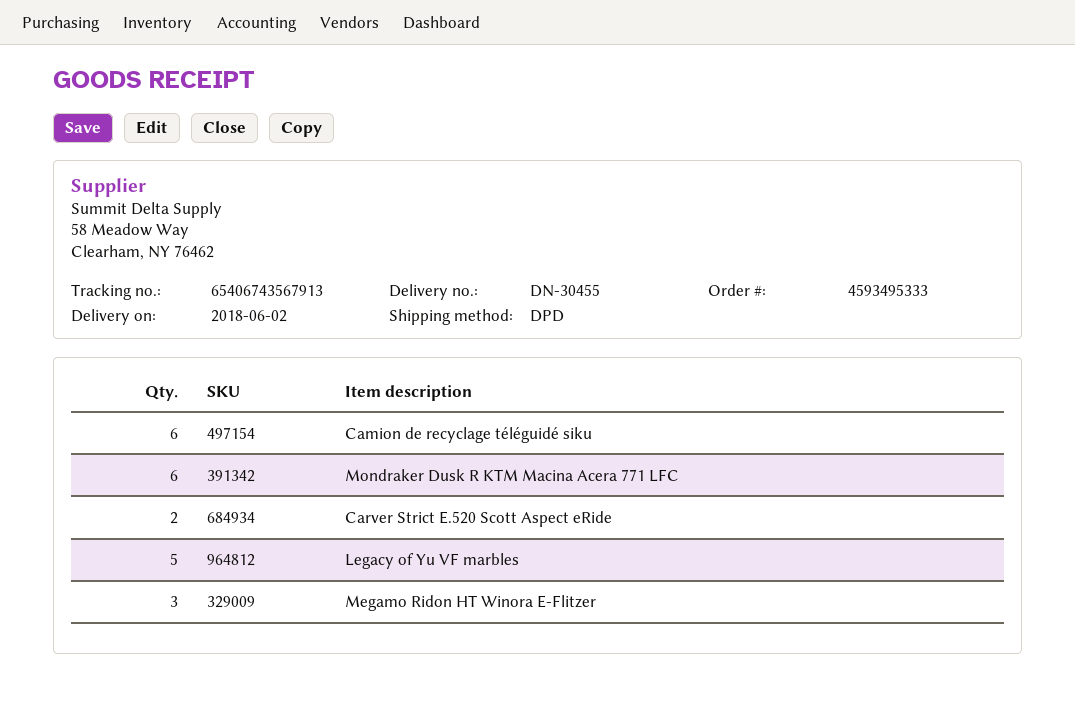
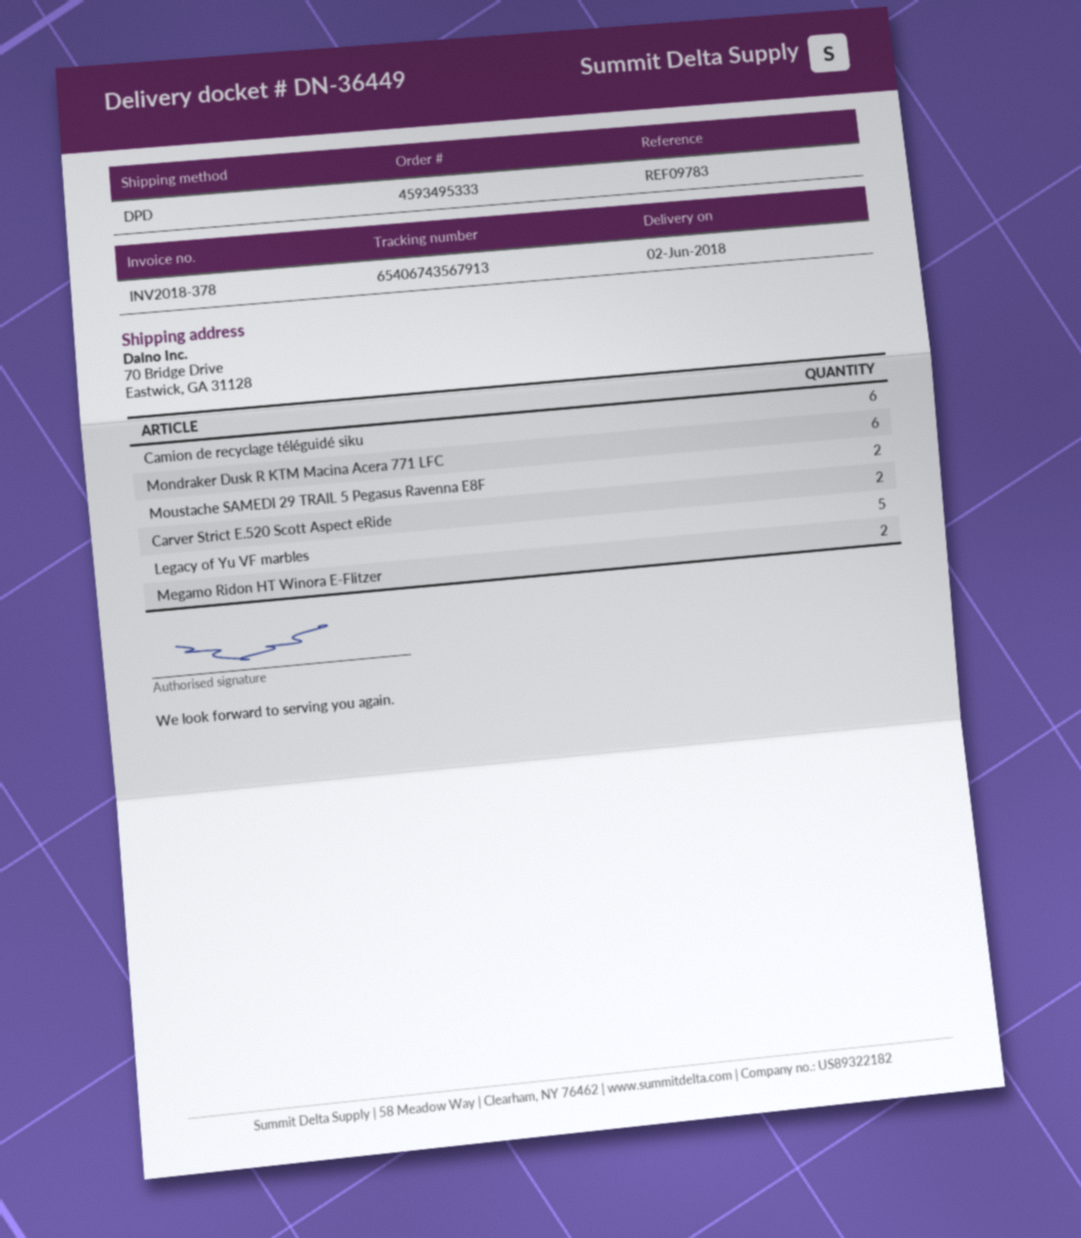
delivery note number: DN-30455 -> DN-36449
Megamo Ridon HT Winora E-Flitzer: 3 -> 2
Moustache SAMEDI 29 TRAIL 5 Pegasus Ravenna E8F: none -> 2

